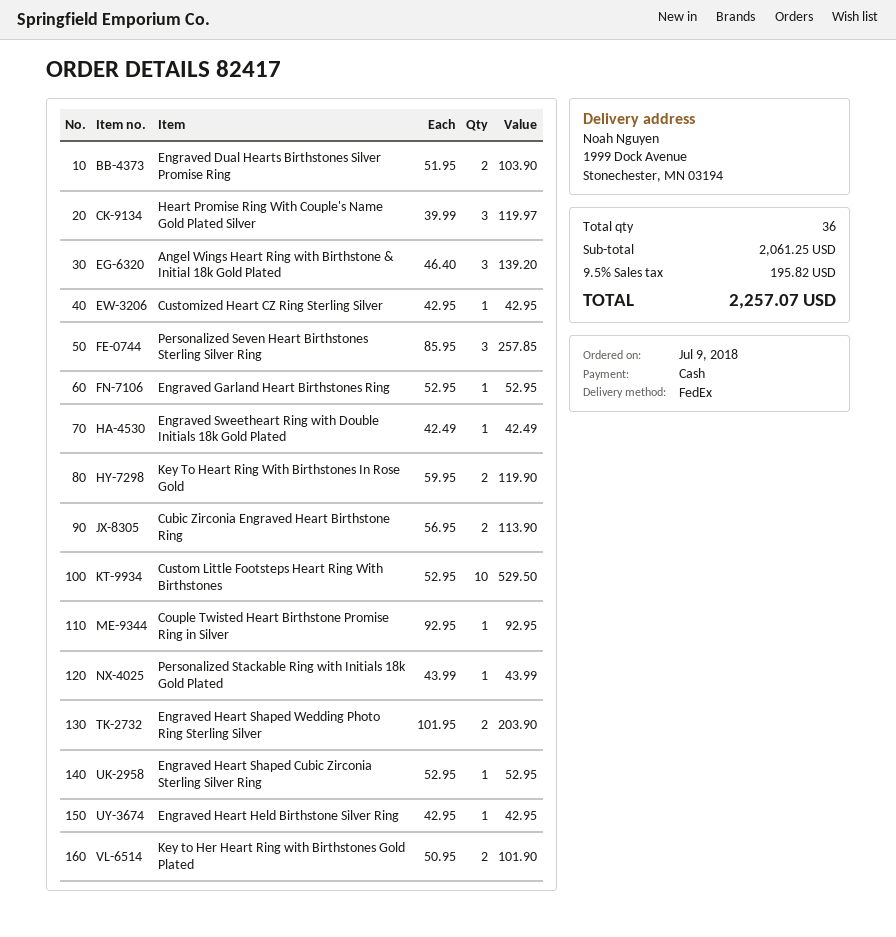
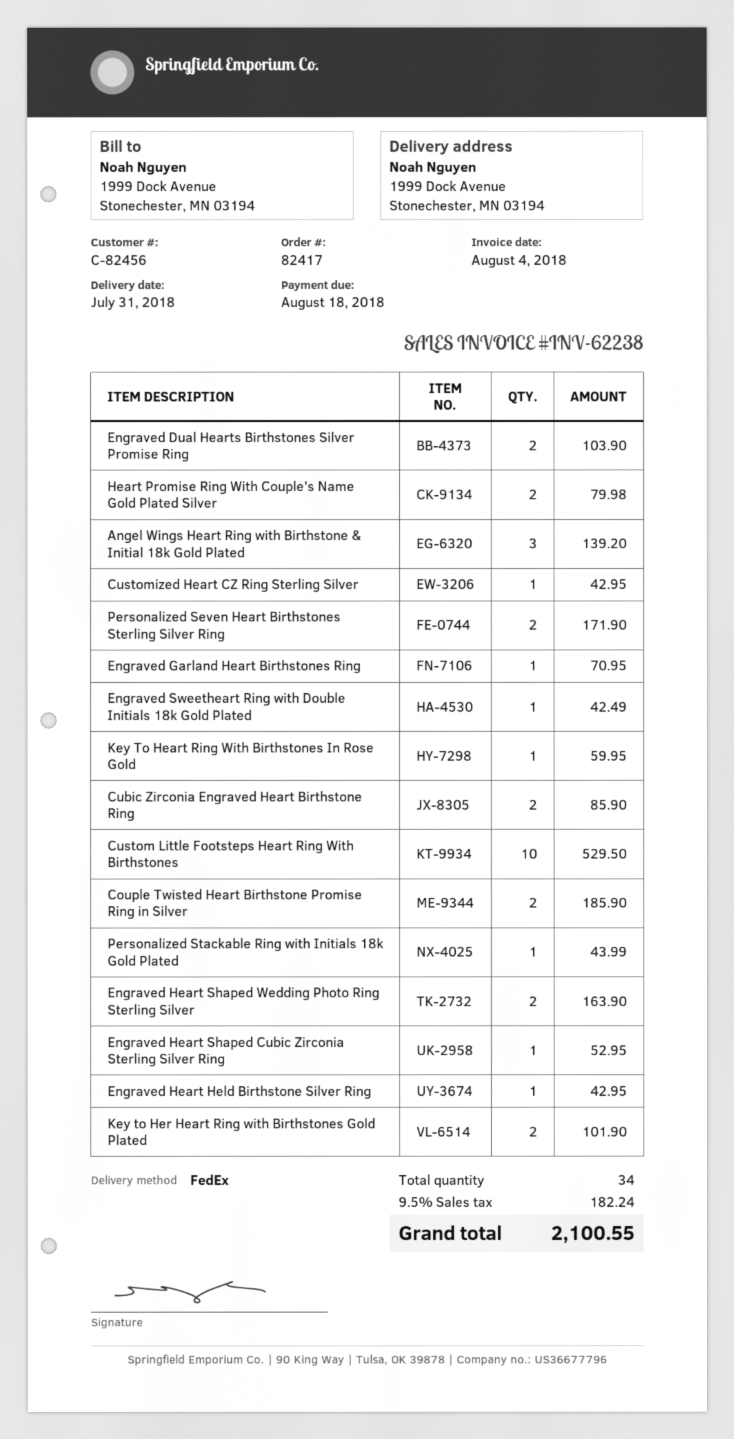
Heart Promise Ring With Couple's Name Gold Plated Silver: 3 for 119.97 -> 2 for 79.98
Personalized Seven Heart Birthstones Sterling Silver Ring: 3 for 257.85 -> 2 for 171.90
Engraved Garland Heart Birthstones Ring: 1 for 52.95 -> 1 for 70.95
Key To Heart Ring With Birthstones In Rose Gold: 2 for 119.90 -> 1 for 59.95
Cubic Zirconia Engraved Heart Birthstone Ring: 2 for 113.90 -> 2 for 85.90
Couple Twisted Heart Birthstone Promise Ring in Silver: 1 for 92.95 -> 2 for 185.90
Engraved Heart Shaped Wedding Photo Ring Sterling Silver: 2 for 203.90 -> 2 for 163.90
total quantity: 36 -> 34
tax: 9.5% = 195.82 -> 9.5% = 182.24
total: 2257.07 -> 2100.55

